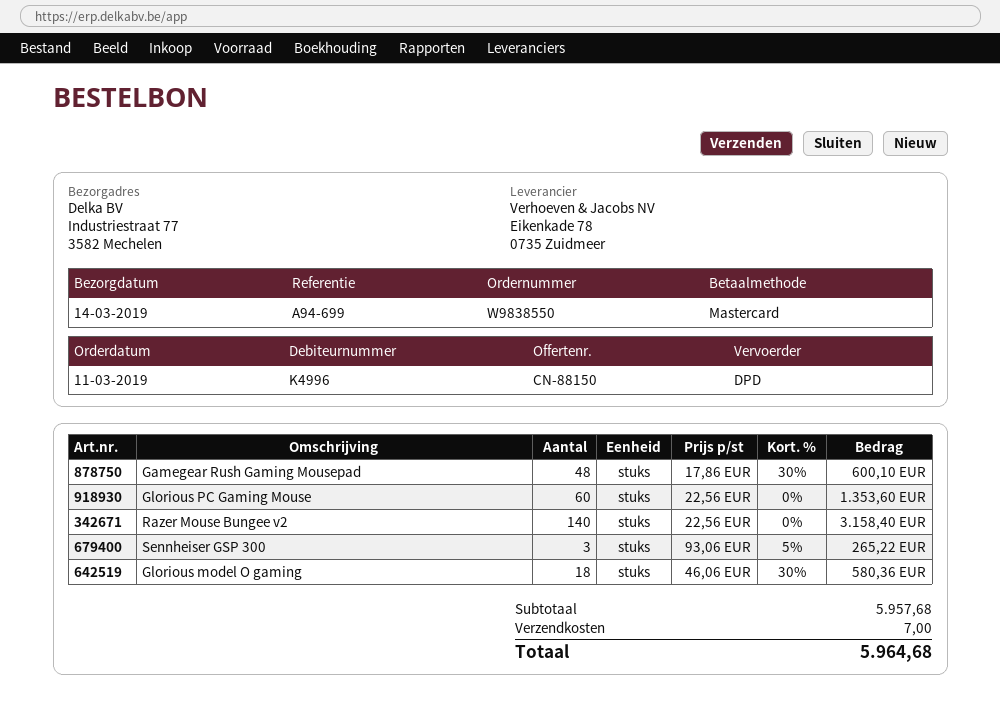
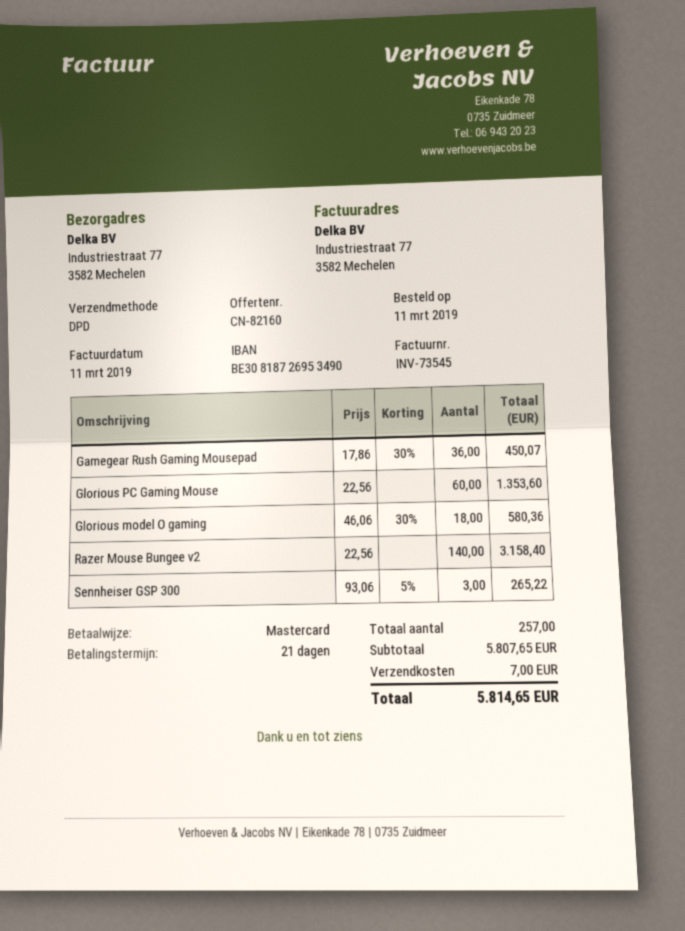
quote number: CN-88150 -> CN-82160
Gamegear Rush Gaming Mousepad: 48 x 17.86 - 30% = 600.10 -> 36 x 17.86 - 30% = 450.07
subtotal: 5957.68 -> 5807.65
total: 5964.68 -> 5814.65

